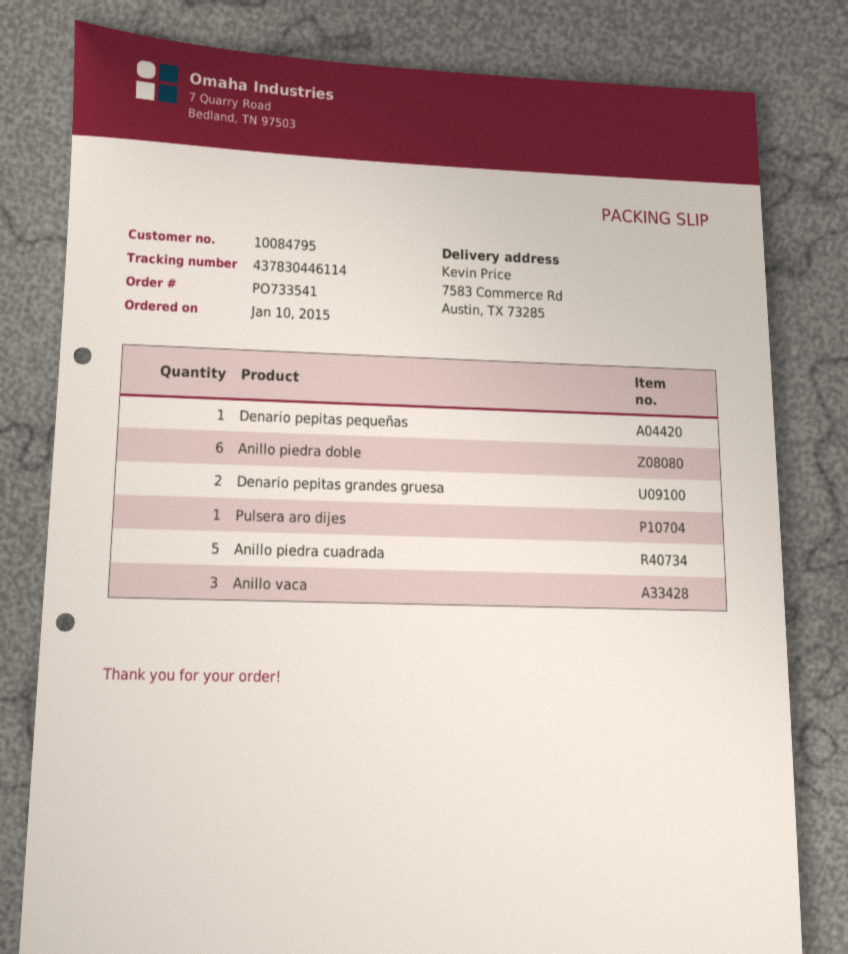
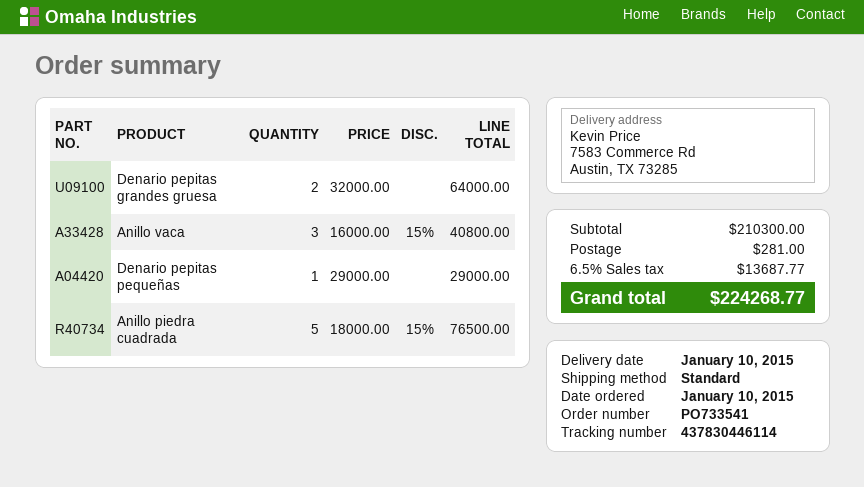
Anillo piedra doble: 6 -> none
Pulsera aro dijes: 1 -> none

